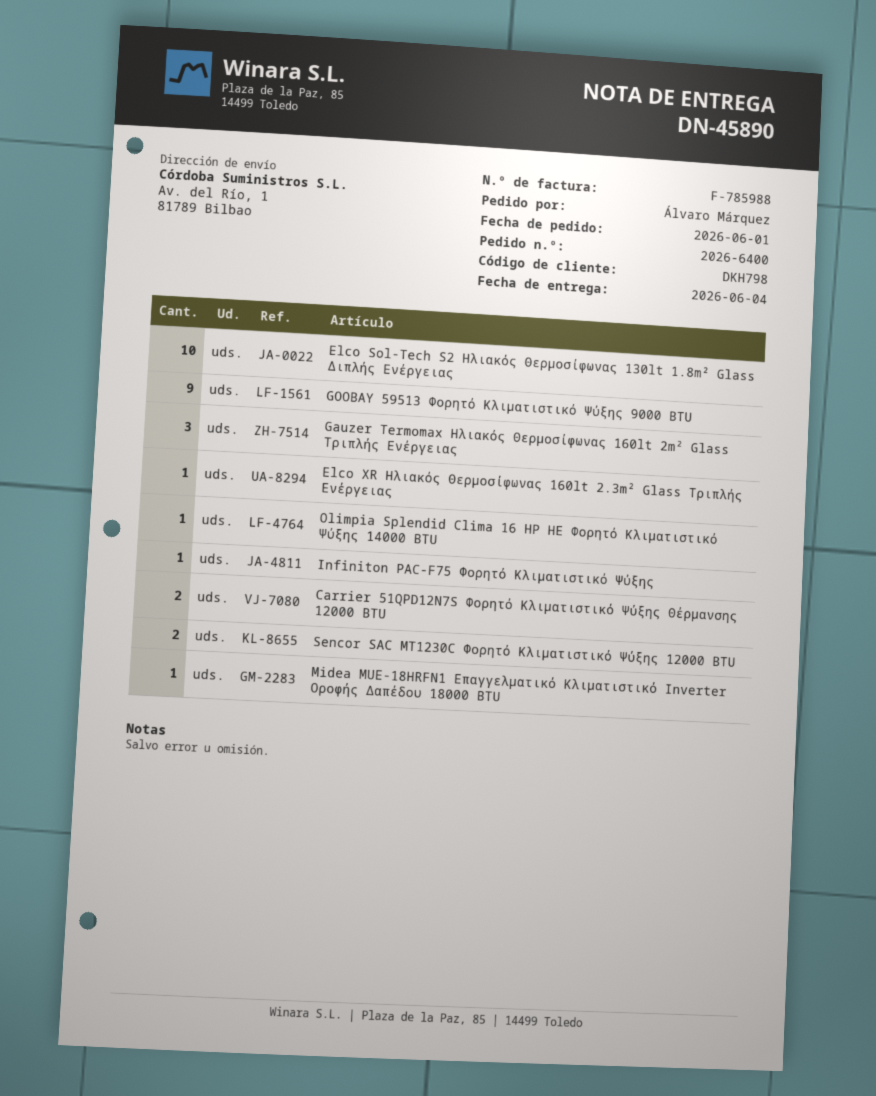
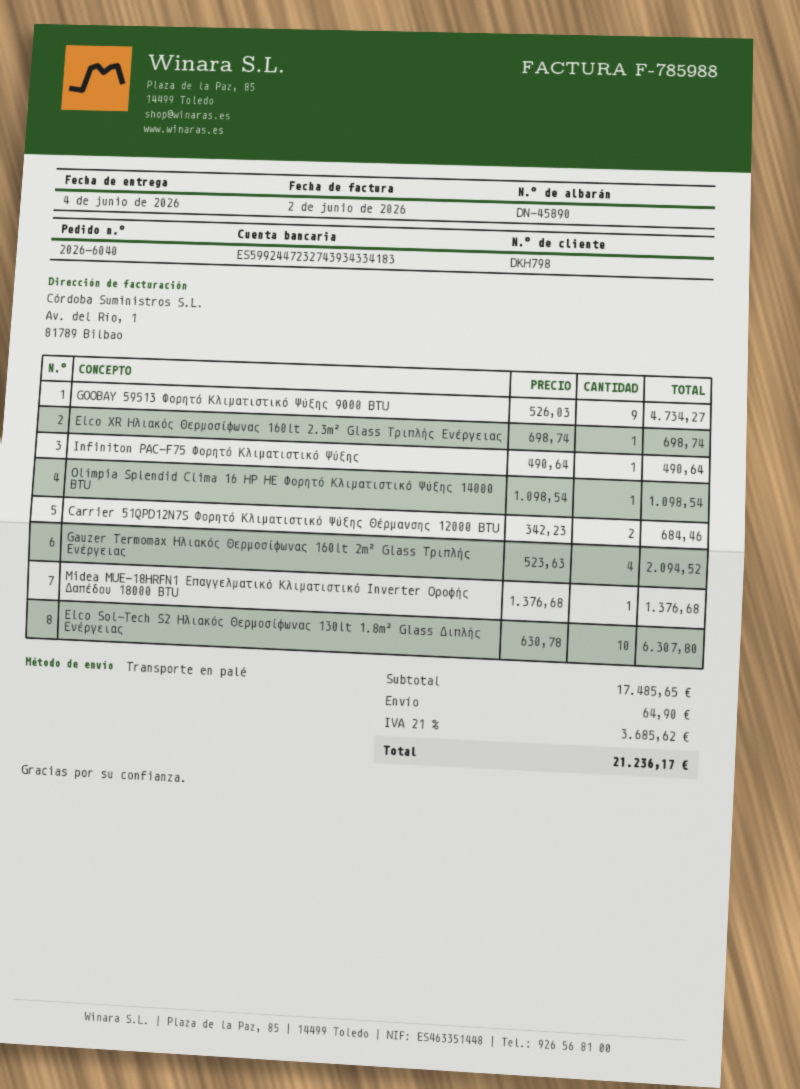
order number: 2026-6400 -> 2026-6040
Gauzer Termomax Ηλιακός Θερμοσίφωνας 160lt 2m² Glass Τριπλής Ενέργειας: 3 -> 4
Sencor SAC MT1230C Φορητό Κλιματιστικό Ψύξης 12000 BTU: 2 -> none

